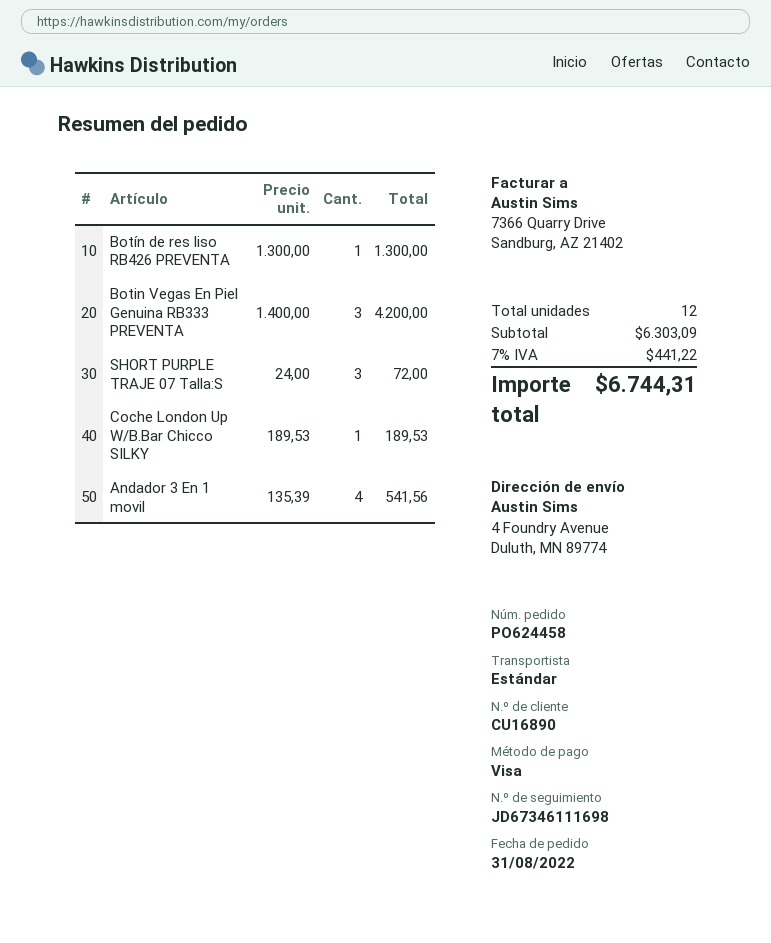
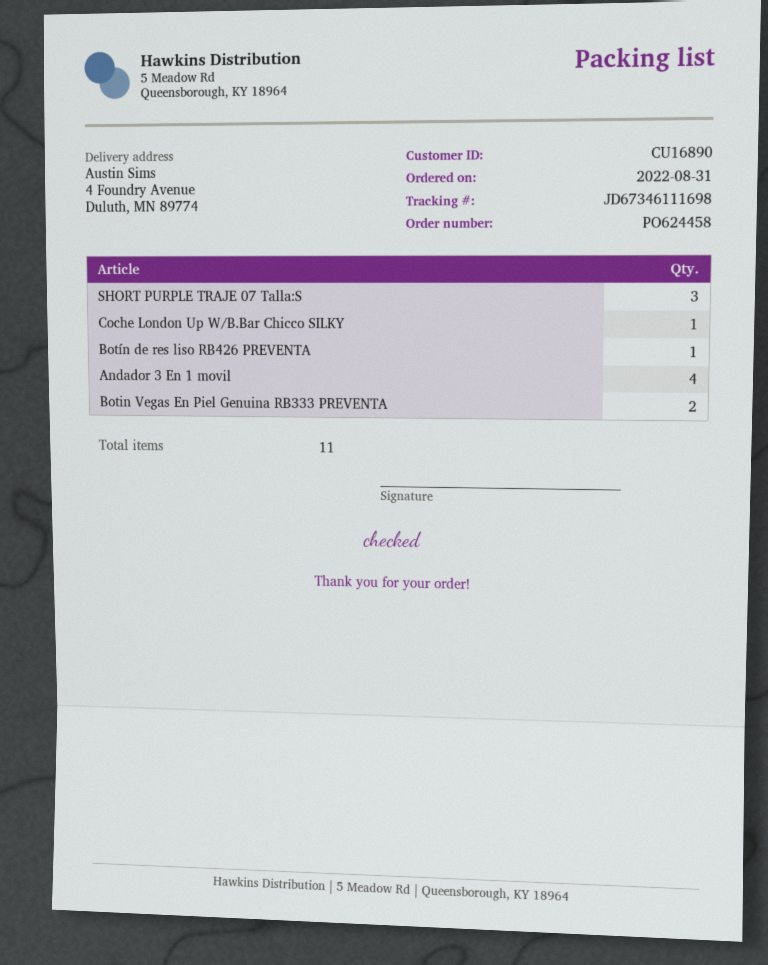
Botin Vegas En Piel Genuina RB333 PREVENTA: 3 -> 2
total quantity: 12 -> 11

